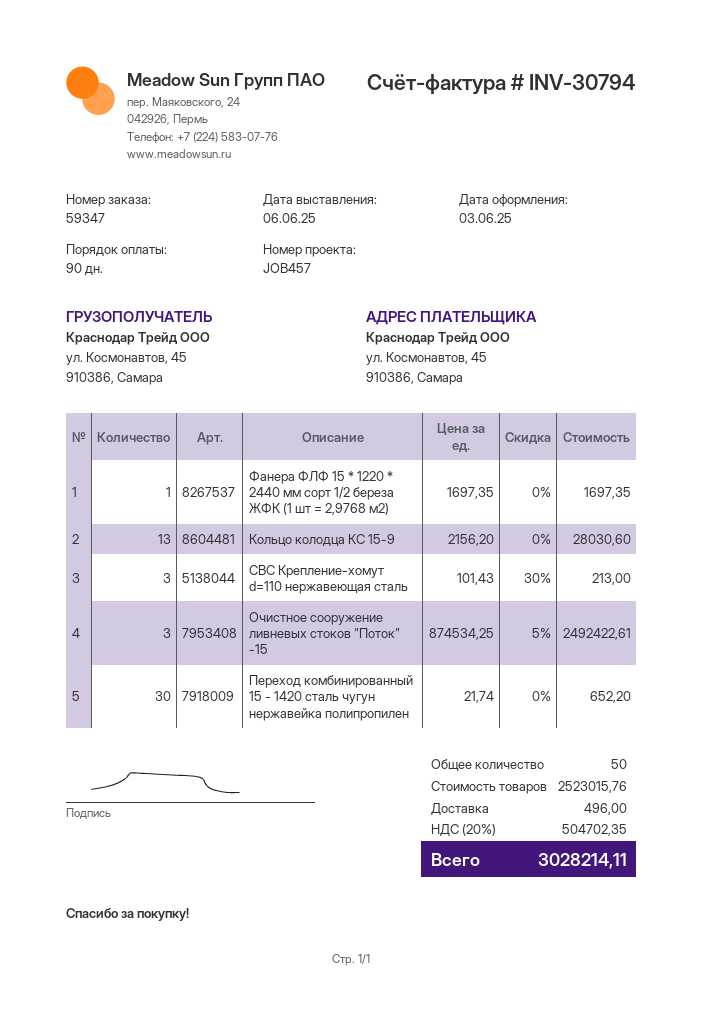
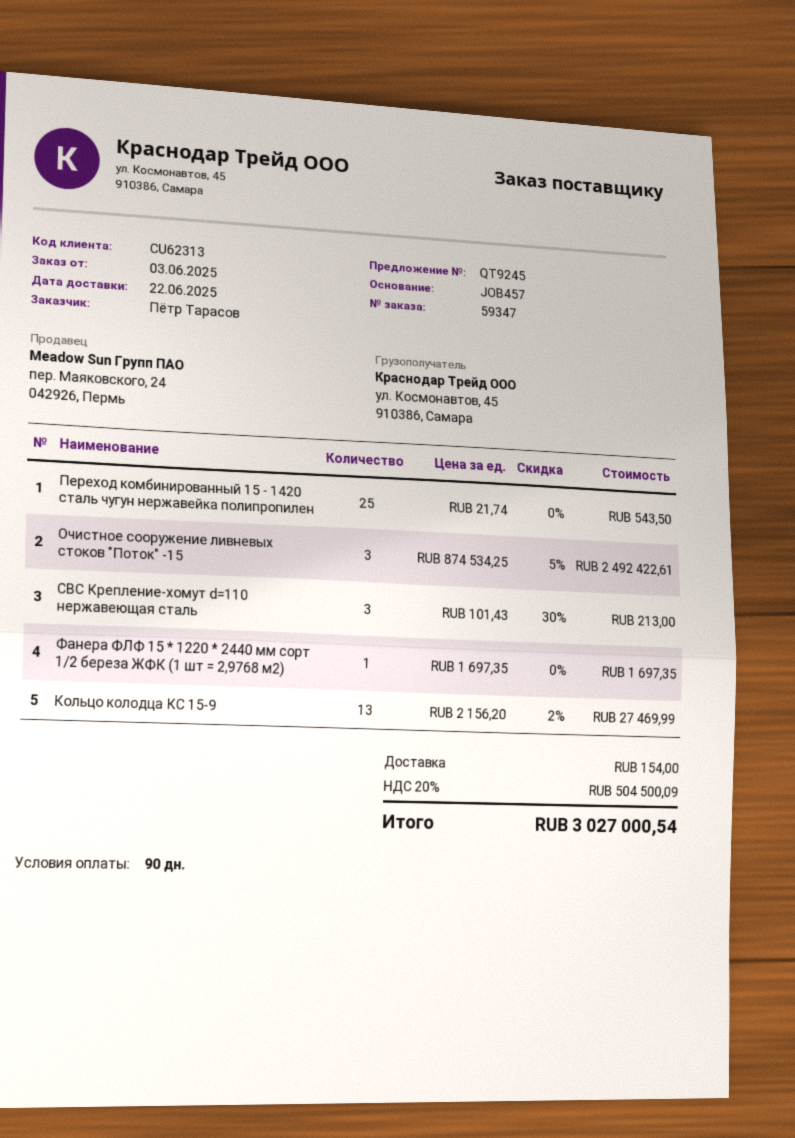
Кольцо колодца КС 15-9: 13 x 2156.20 = 28030.60 -> 13 x 2156.20 - 2% = 27469.99
Переход комбинированный 15 - 1420 сталь чугун нержавейка полипропилен: 30 x 21.74 = 652.20 -> 25 x 21.74 = 543.50
shipping: 496.00 -> 154.00
tax: 20% = 504702.35 -> 20% = 504500.09
total: 3028214.11 -> 3027000.54

